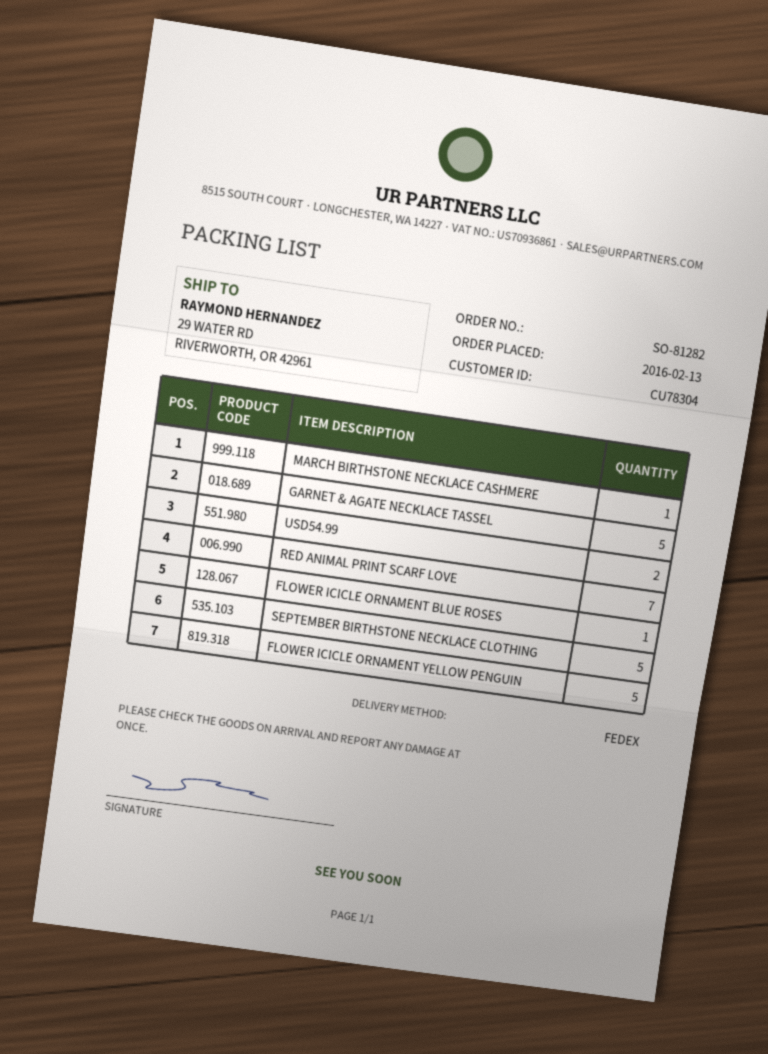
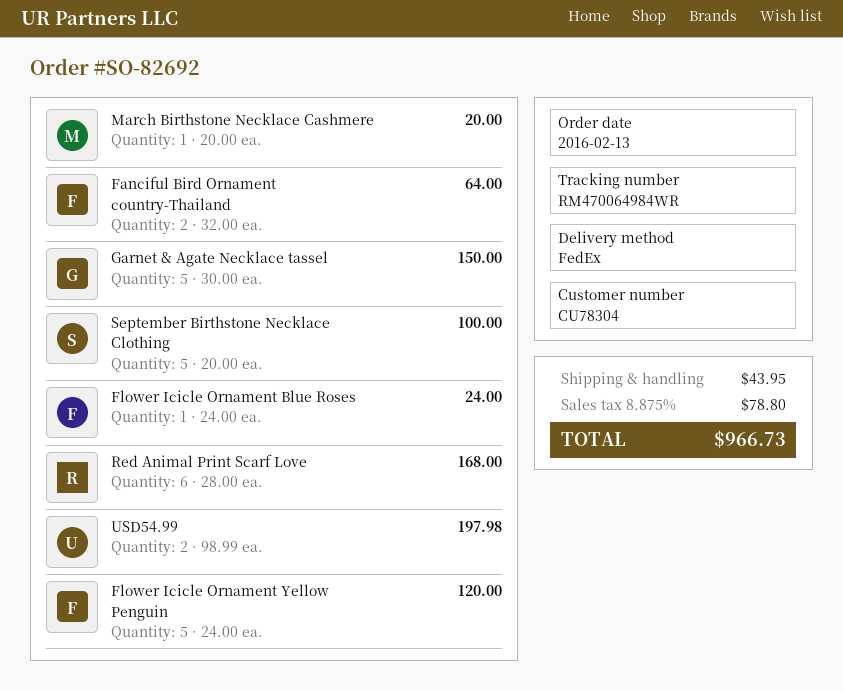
order number: SO-81282 -> SO-82692
RED ANIMAL PRINT SCARF LOVE: 7 -> 6
Fanciful Bird Ornament country-Thailand: none -> 2

